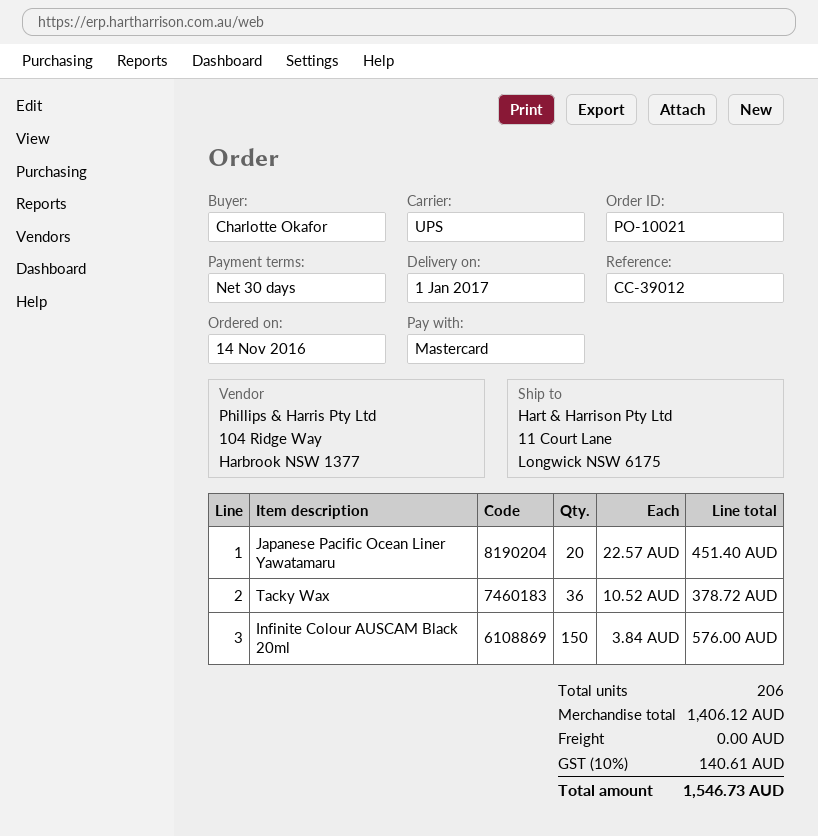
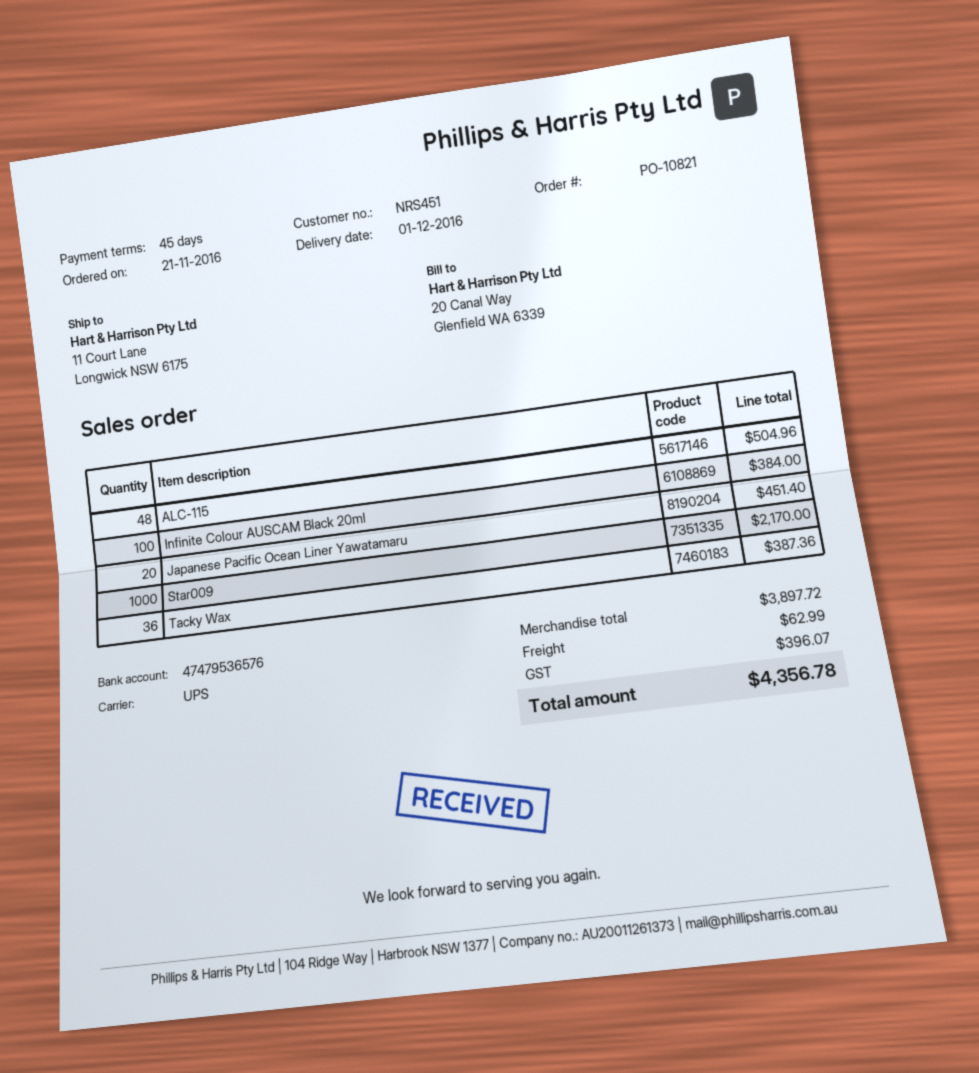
order number: PO-10021 -> PO-10821
order date: 2016-11-14 -> 2016-11-21
delivery date: 2017-01-01 -> 2016-12-01
payment terms: 30 days -> 45 days
Tacky Wax: 36 for 378.72 -> 36 for 387.36
Infinite Colour AUSCAM Black 20ml: 150 for 576.00 -> 100 for 384.00
ALC-115: none -> 48 for 504.96
Star009: none -> 1000 for 2170.00
subtotal: 1406.12 -> 3897.72
shipping: 0.00 -> 62.99
tax: 140.61 -> 396.07
total: 1546.73 -> 4356.78

